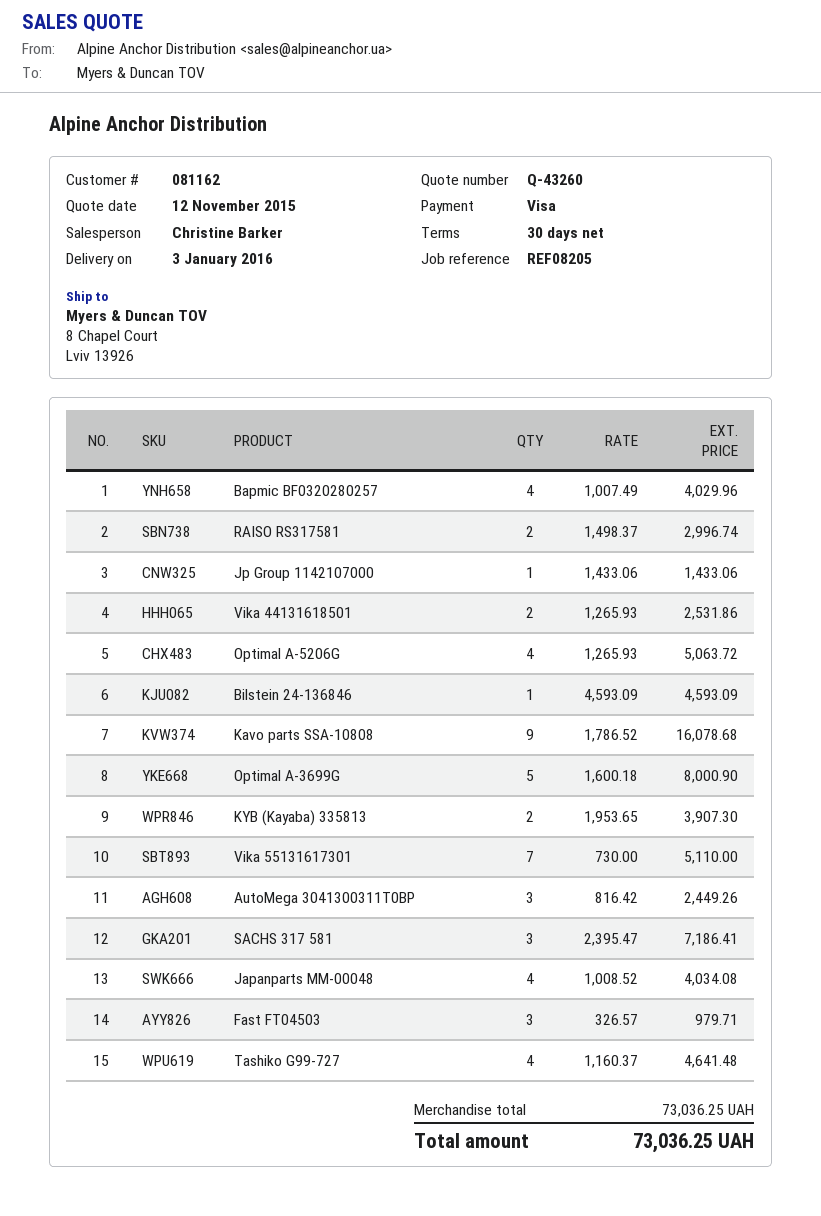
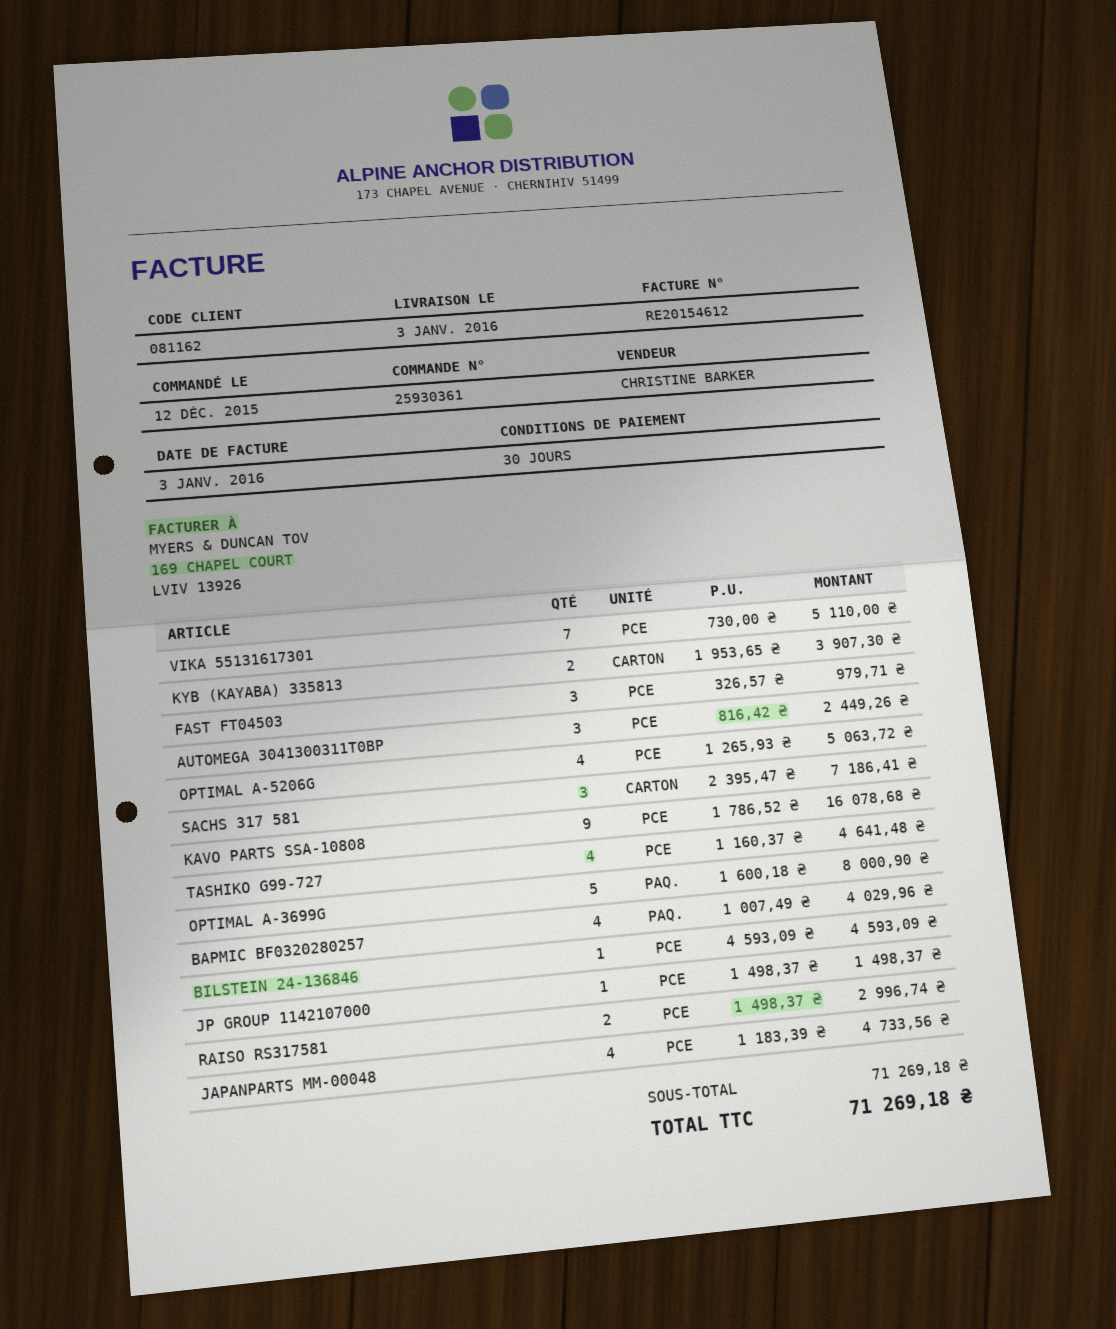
Jp Group 1142107000: 1 x 1433.06 = 1433.06 -> 1 x 1498.37 = 1498.37
Vika 44131618501: 2 x 1265.93 = 2531.86 -> none
Japanparts MM-00048: 4 x 1008.52 = 4034.08 -> 4 x 1183.39 = 4733.56
subtotal: 73036.25 -> 71269.18
total: 73036.25 -> 71269.18

